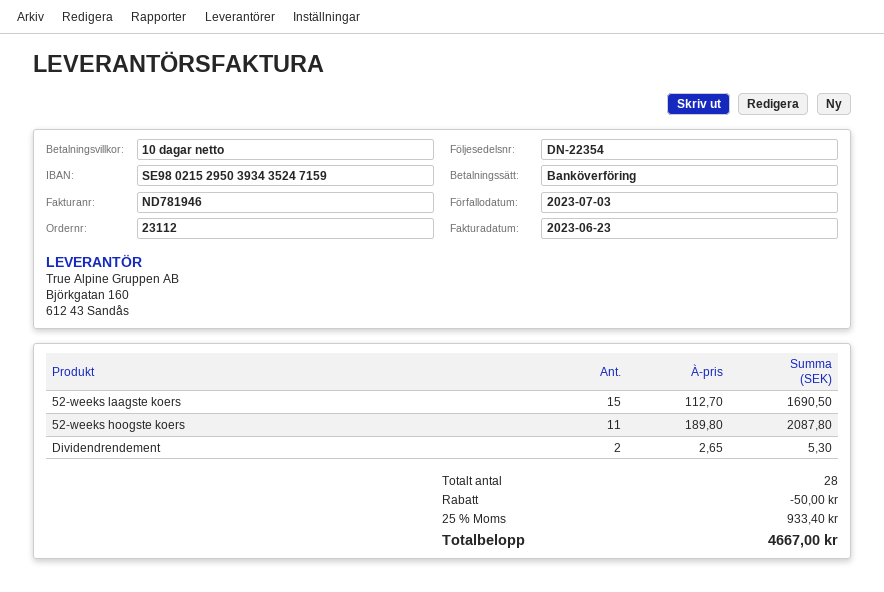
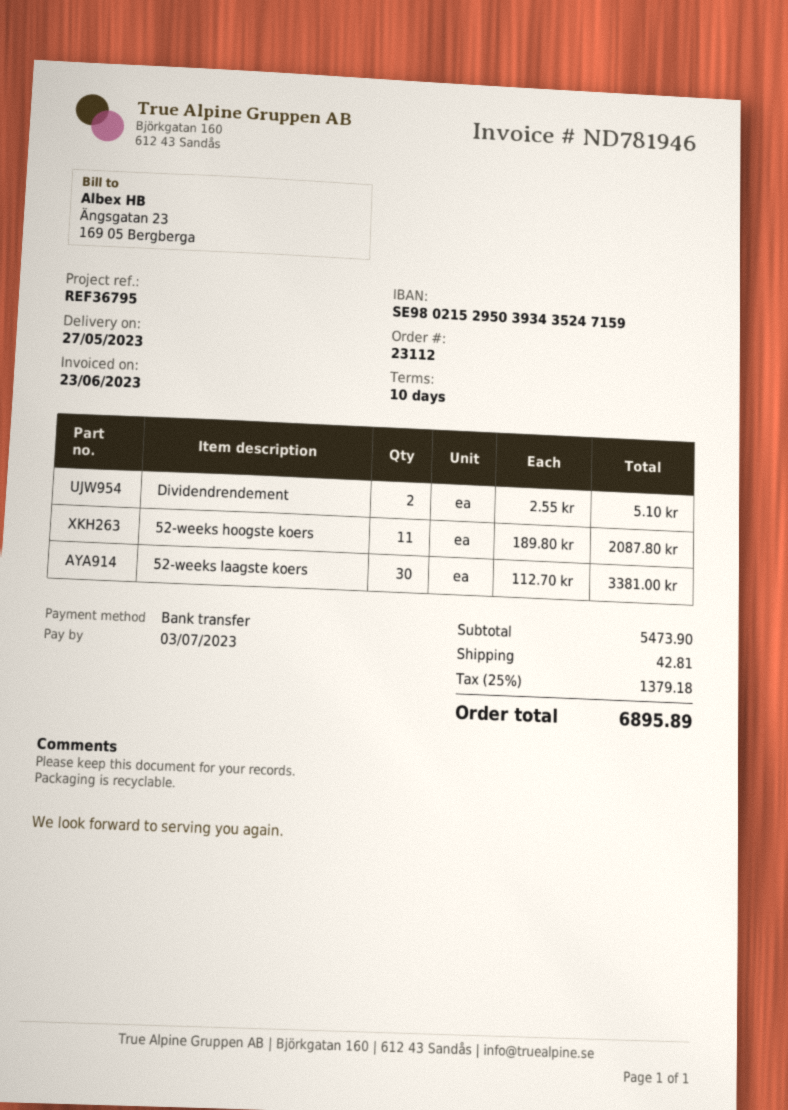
52-weeks laagste koers: 15 x 112.70 = 1690.50 -> 30 x 112.70 = 3381.00
Dividendrendement: 2 x 2.65 = 5.30 -> 2 x 2.55 = 5.10
discount: 50.00 -> none
shipping: none -> 42.81
tax: 25% = 933.40 -> 25% = 1379.18
total: 4667.00 -> 6895.89

